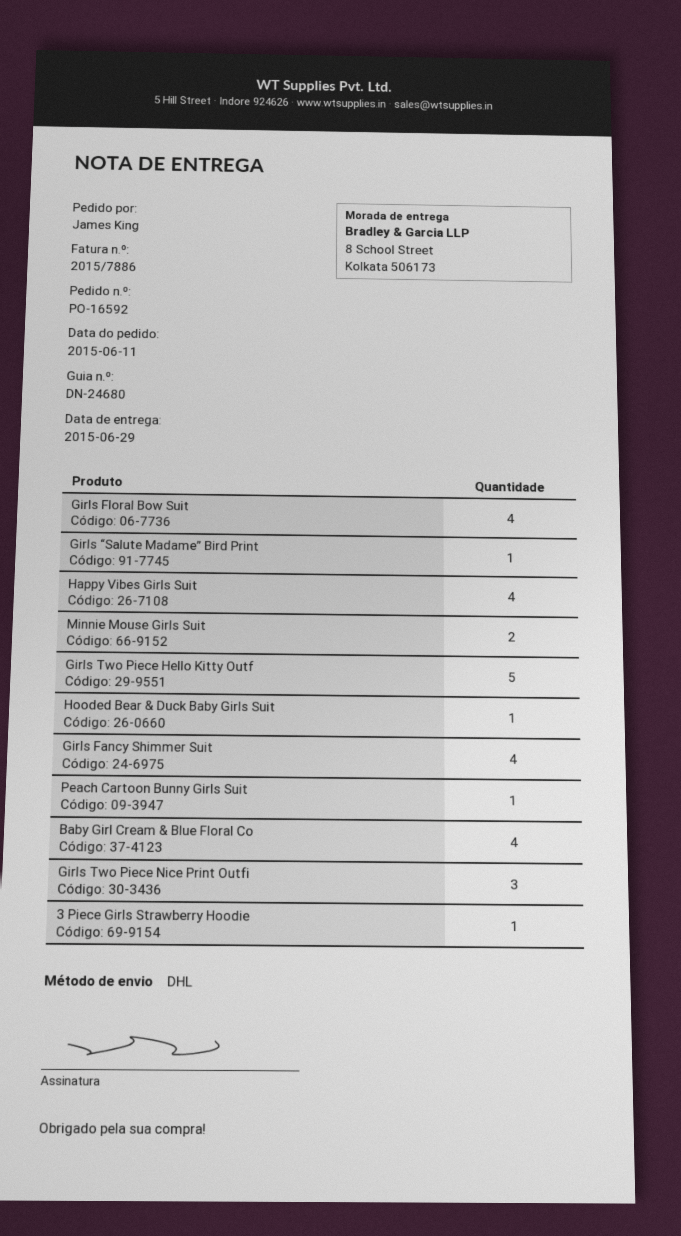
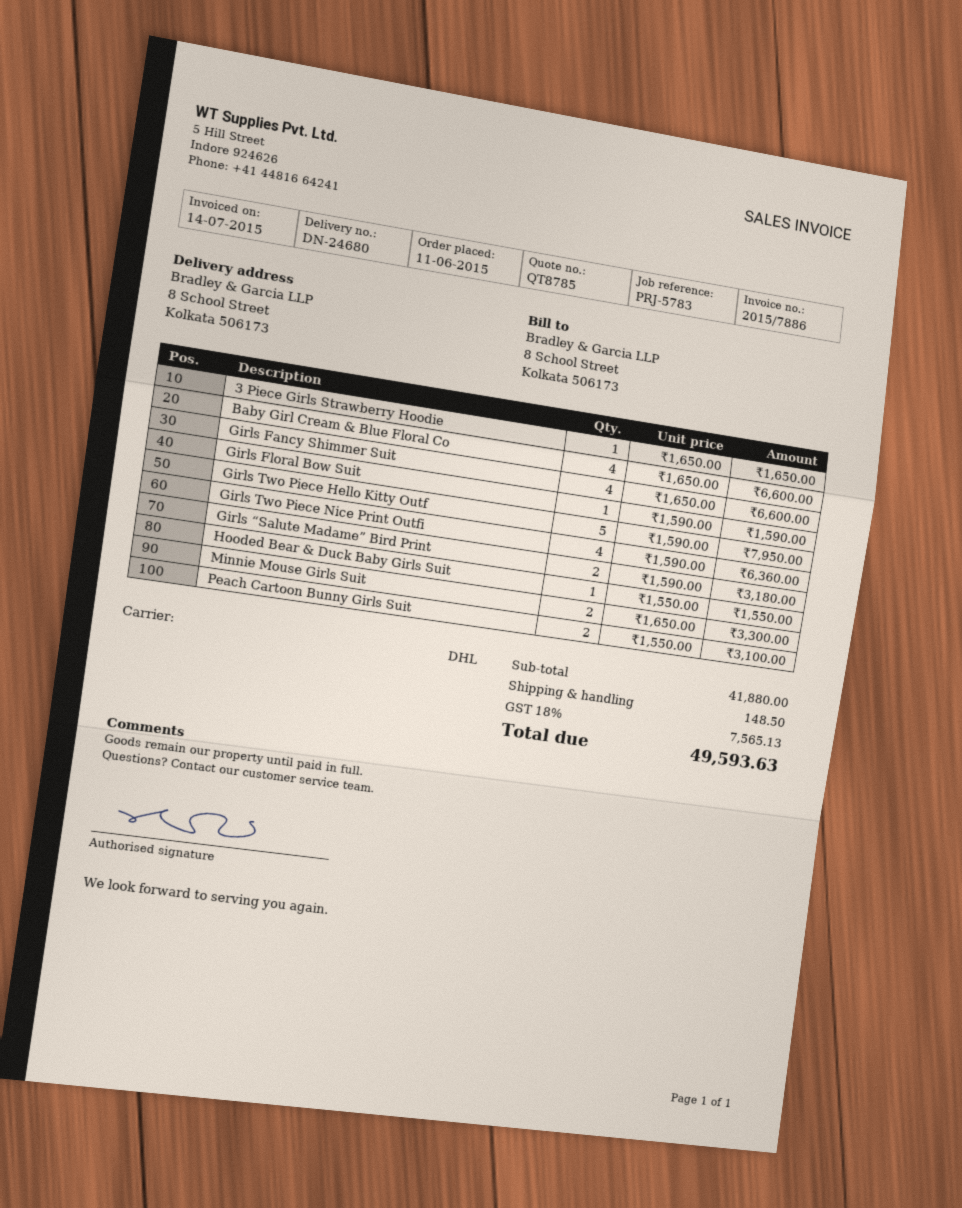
Girls Floral Bow Suit: 4 -> 1
Girls “Salute Madame” Bird Print: 1 -> 2
Happy Vibes Girls Suit: 4 -> none
Peach Cartoon Bunny Girls Suit: 1 -> 2
Girls Two Piece Nice Print Outfi: 3 -> 4

